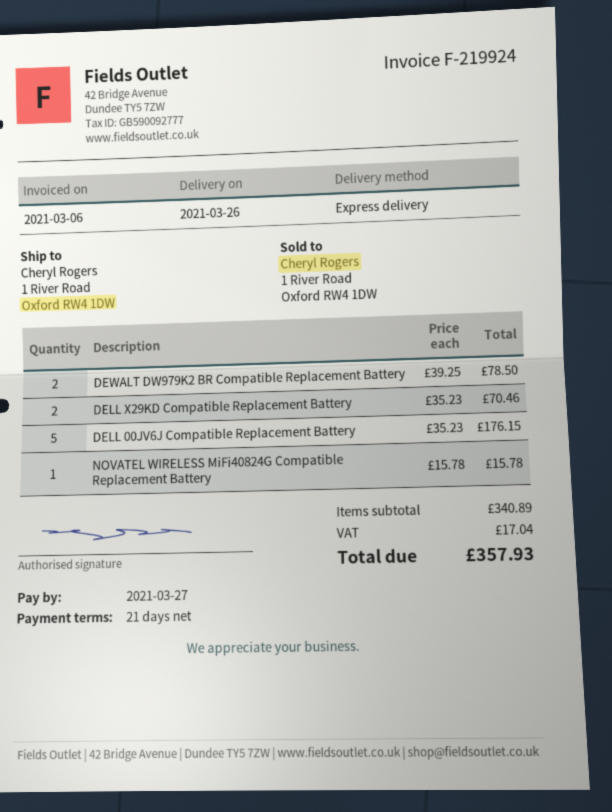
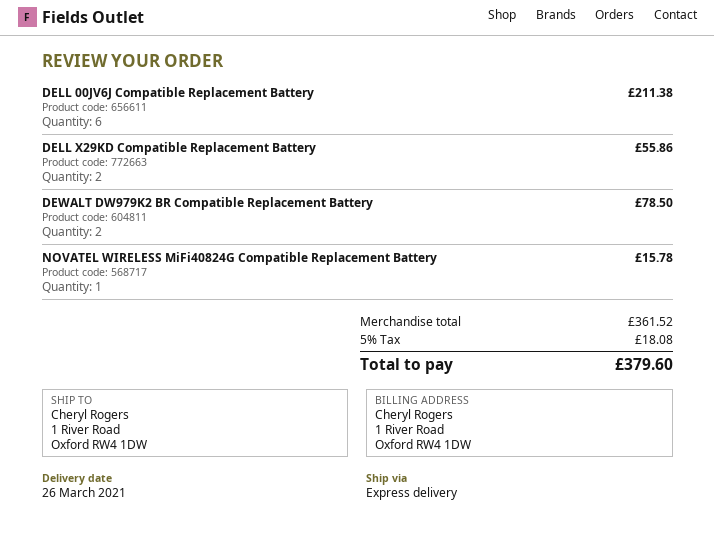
DELL X29KD Compatible Replacement Battery: 2 for 70.46 -> 2 for 55.86
DELL 00JV6J Compatible Replacement Battery: 5 for 176.15 -> 6 for 211.38
subtotal: 340.89 -> 361.52
tax: 17.04 -> 18.08
total: 357.93 -> 379.60

